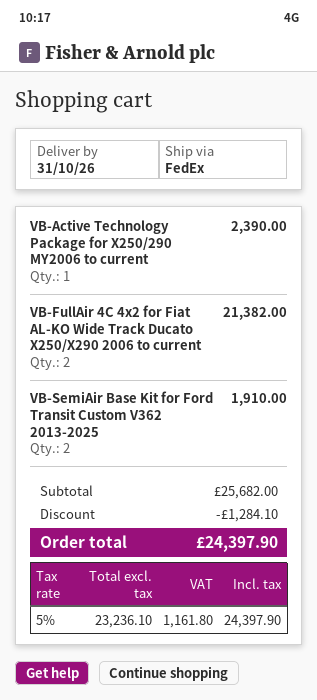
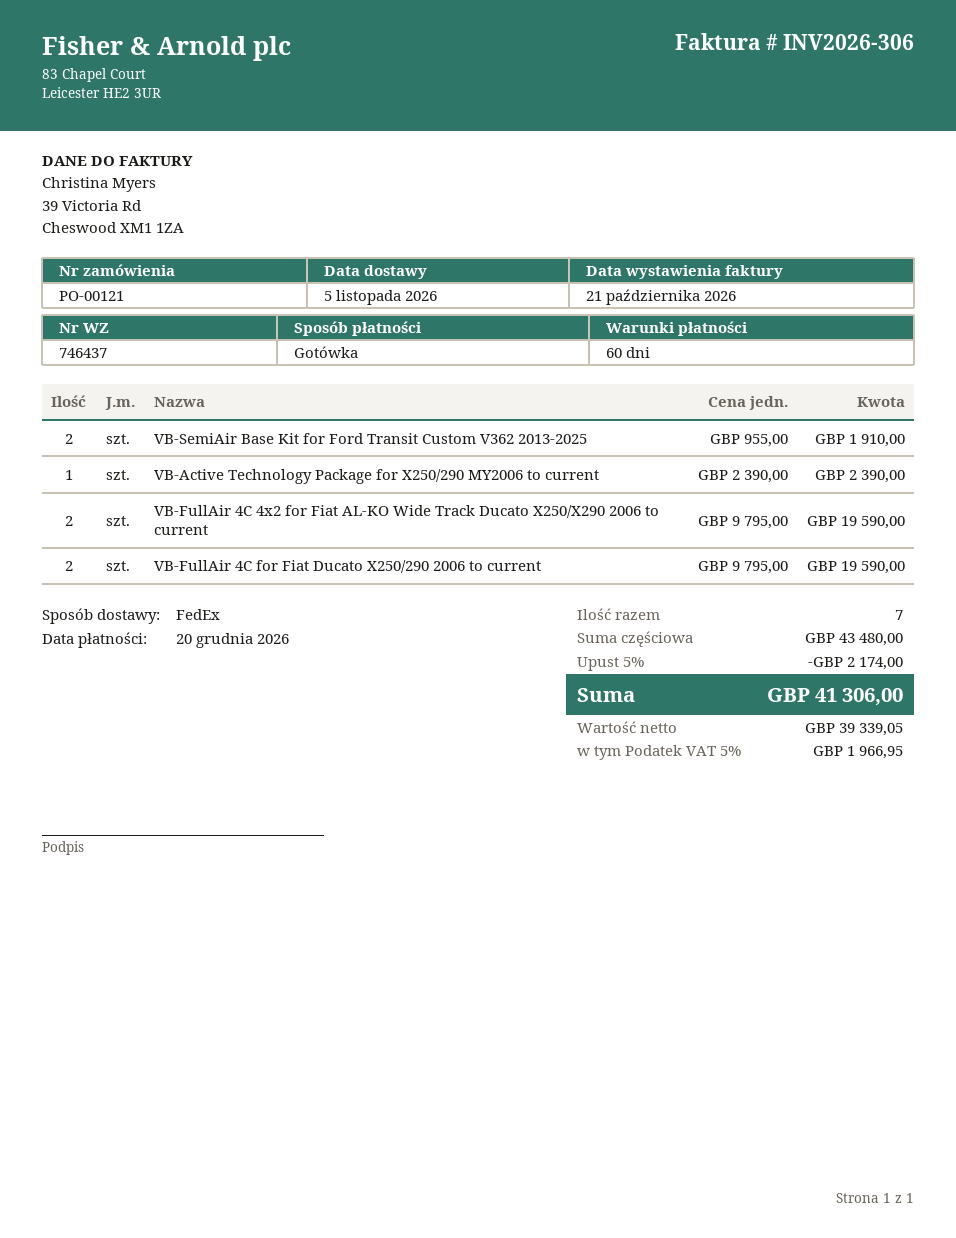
delivery date: 2026-10-31 -> 2026-11-05
VB-FullAir 4C 4x2 for Fiat AL-KO Wide Track Ducato X250/X290 2006 to current: 2 for 21382.00 -> 2 for 19590.00
VB-FullAir 4C for Fiat Ducato X250/290 2006 to current: none -> 2 for 19590.00
subtotal: 25682.00 -> 43480.00
discount: 1284.10 -> 2174.00
net: 23236.10 -> 39339.05
tax: 5% = 1161.80 -> 5% = 1966.95
total: 24397.90 -> 41306.00

